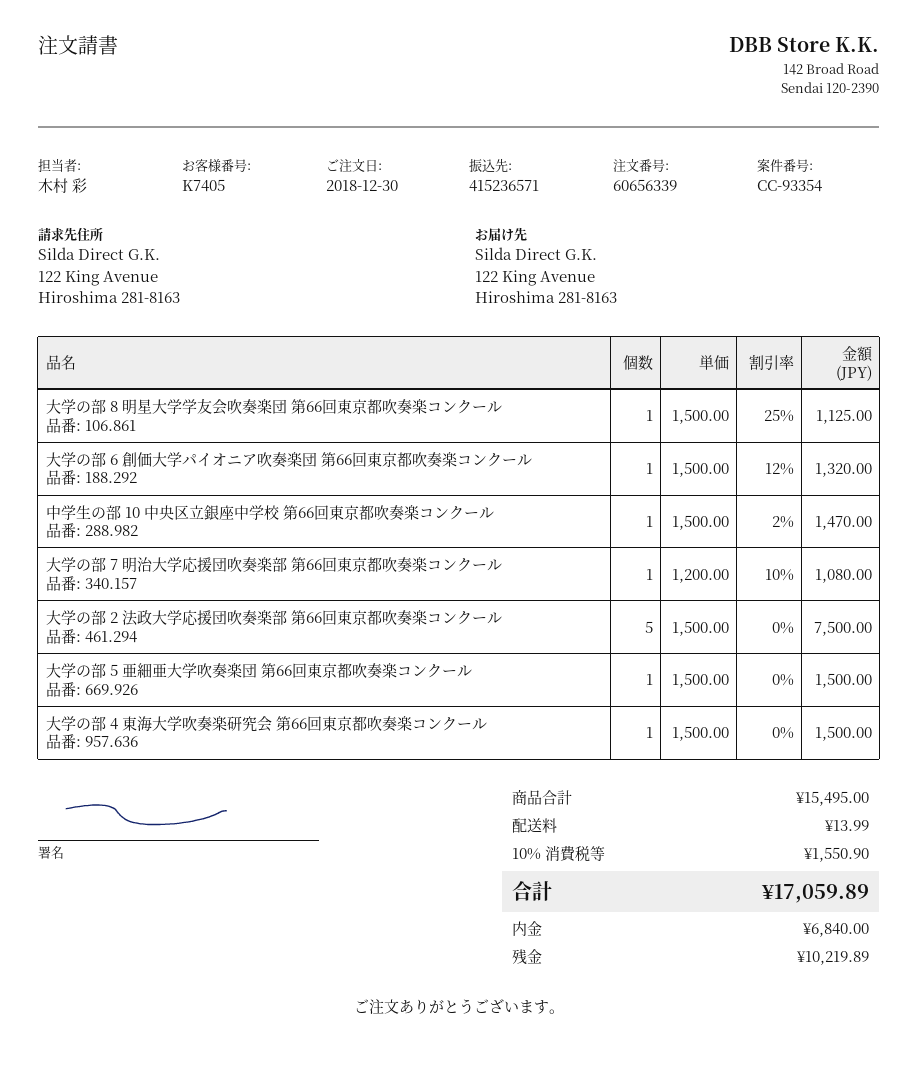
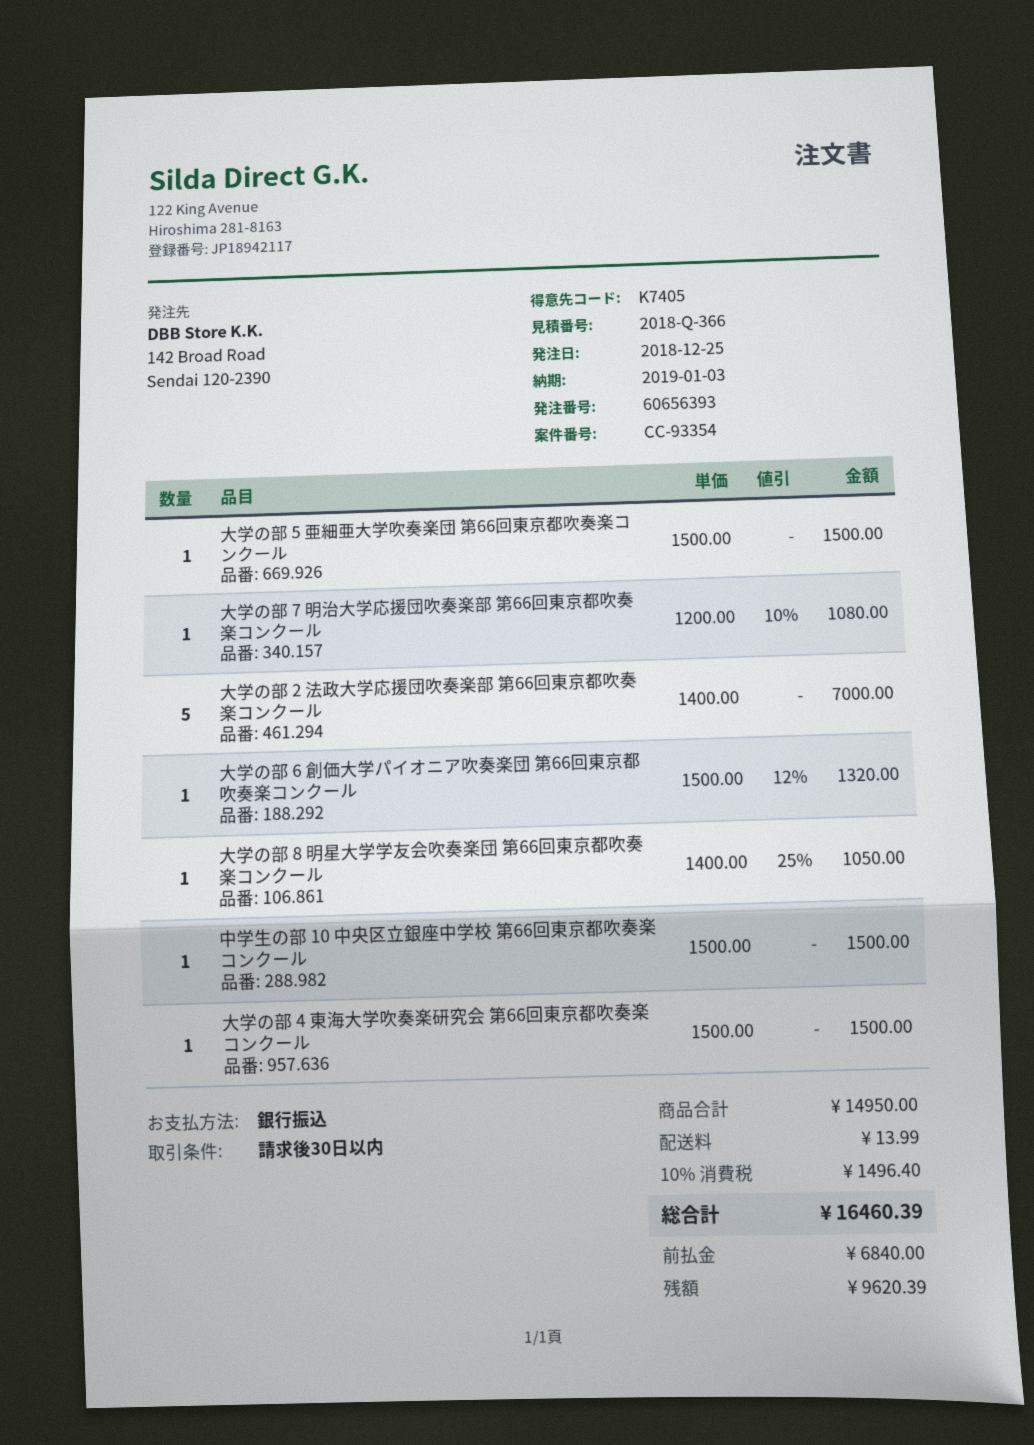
order number: 60656339 -> 60656393
order date: 2018-12-30 -> 2018-12-25
大学の部 8 明星大学学友会吹奏楽団 第66回東京都吹奏楽コンクール: 1 x 1500.00 - 25% = 1125.00 -> 1 x 1400.00 - 25% = 1050.00
中学生の部 10 中央区立銀座中学校 第66回東京都吹奏楽コンクール: 1 x 1500.00 - 2% = 1470.00 -> 1 x 1500.00 = 1500.00
大学の部 2 法政大学応援団吹奏楽部 第66回東京都吹奏楽コンクール: 5 x 1500.00 = 7500.00 -> 5 x 1400.00 = 7000.00
subtotal: 15495.00 -> 14950.00
tax: 10% = 1550.90 -> 10% = 1496.40
total: 17059.89 -> 16460.39
balance: 10219.89 -> 9620.39

